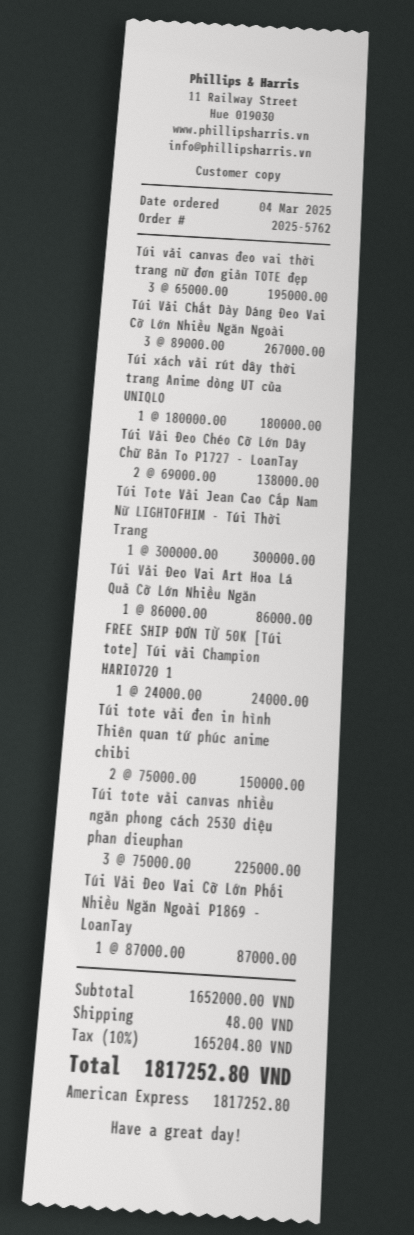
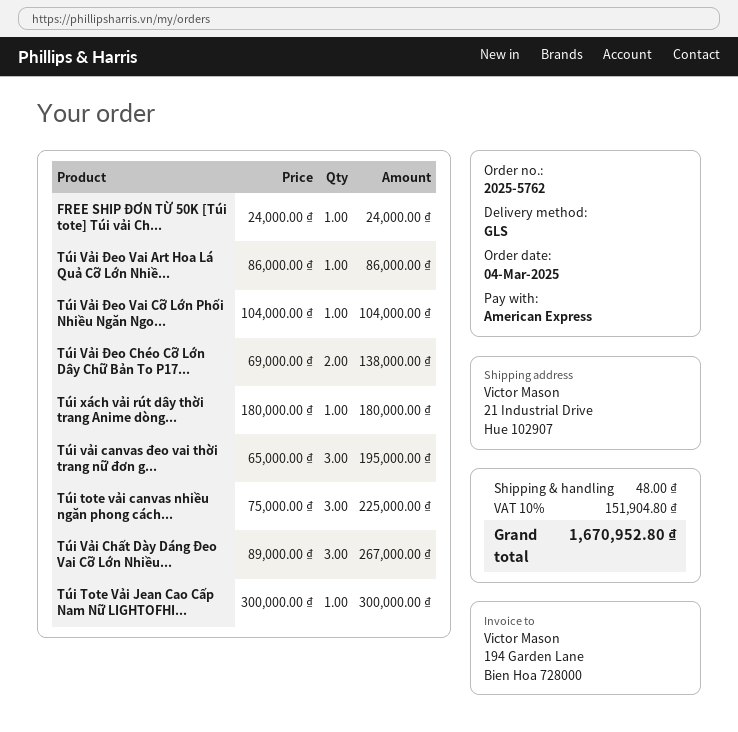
Túi tote vải đen in hình Thiên quan tứ phúc anime chibi: 2 x 75000.00 = 150000.00 -> none
Túi Vải Đeo Vai Cỡ Lớn Phối Nhiều Ngăn Ngoài P1869 - LoanTay: 1 x 87000.00 = 87000.00 -> 1 x 104000.00 = 104000.00
tax: 10% = 165204.80 -> 10% = 151904.80
total: 1817252.80 -> 1670952.80

